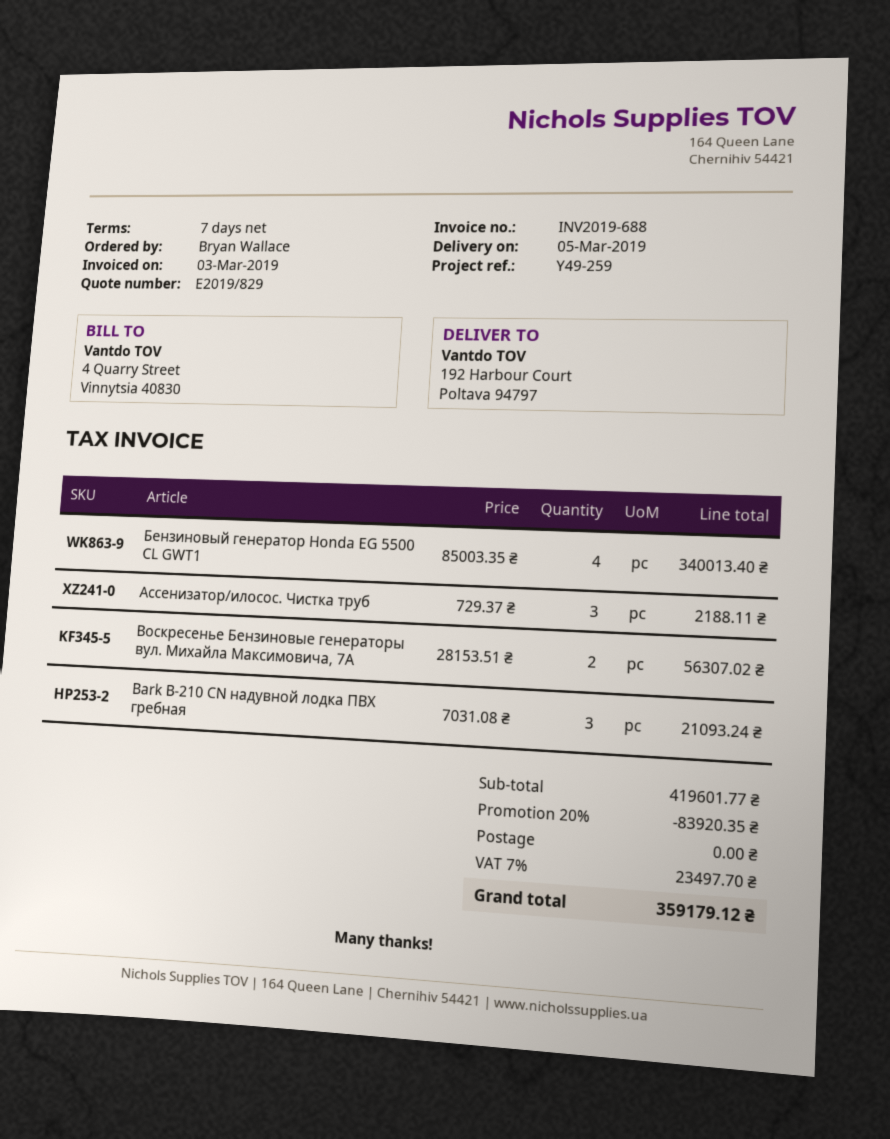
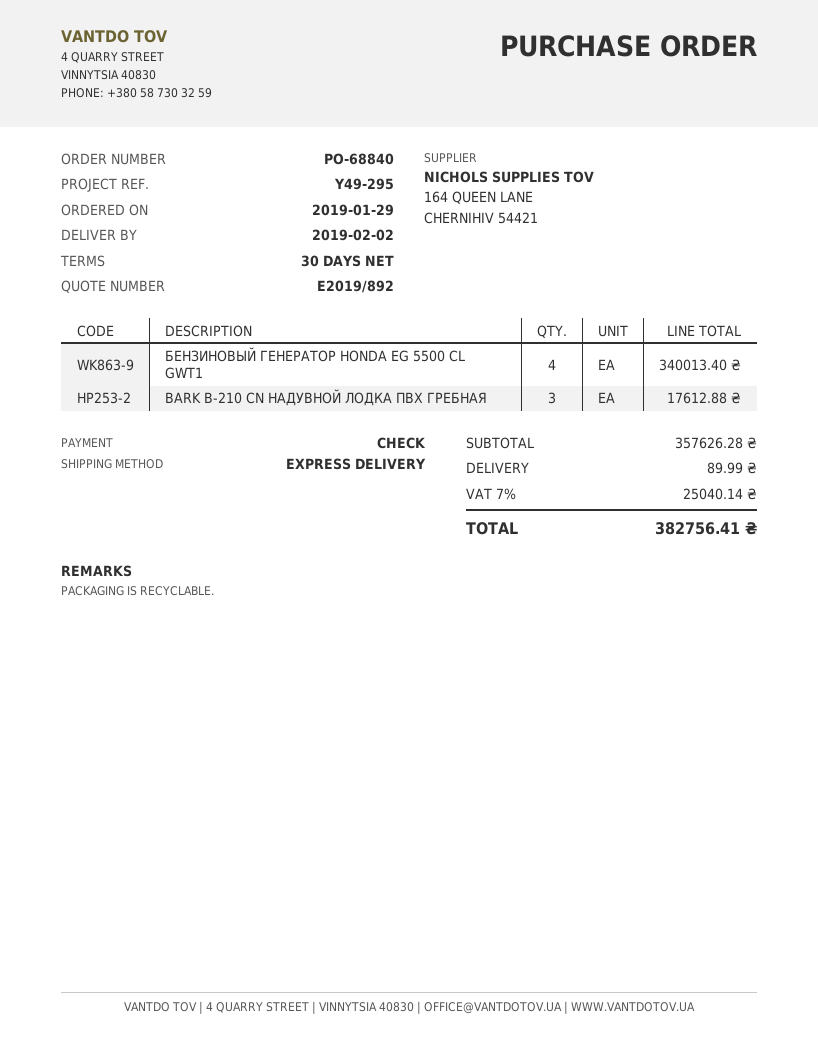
quote number: E2019/829 -> E2019/892
delivery date: 2019-03-05 -> 2019-02-02
payment terms: 7 days -> 30 days
reference: Y49-259 -> Y49-295
Ассенизатор/илосос. Чистка труб: 3 for 2188.11 -> none
Воскресенье Бензиновые генераторы вул. Михайла Максимовича, 7А: 2 for 56307.02 -> none
Bark B-210 CN надувной лодка ПВХ гребная: 3 for 21093.24 -> 3 for 17612.88
subtotal: 419601.77 -> 357626.28
discount: 20% = 83920.35 -> none
shipping: 0.00 -> 89.99
tax: 7% = 23497.70 -> 7% = 25040.14
total: 359179.12 -> 382756.41

